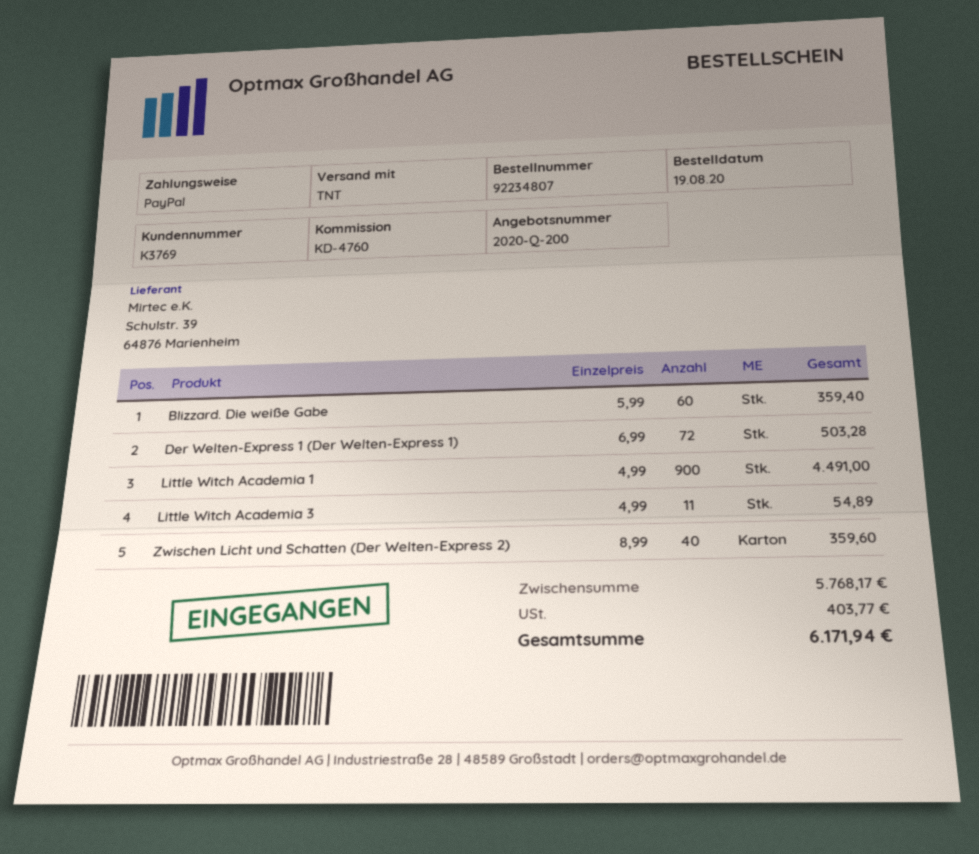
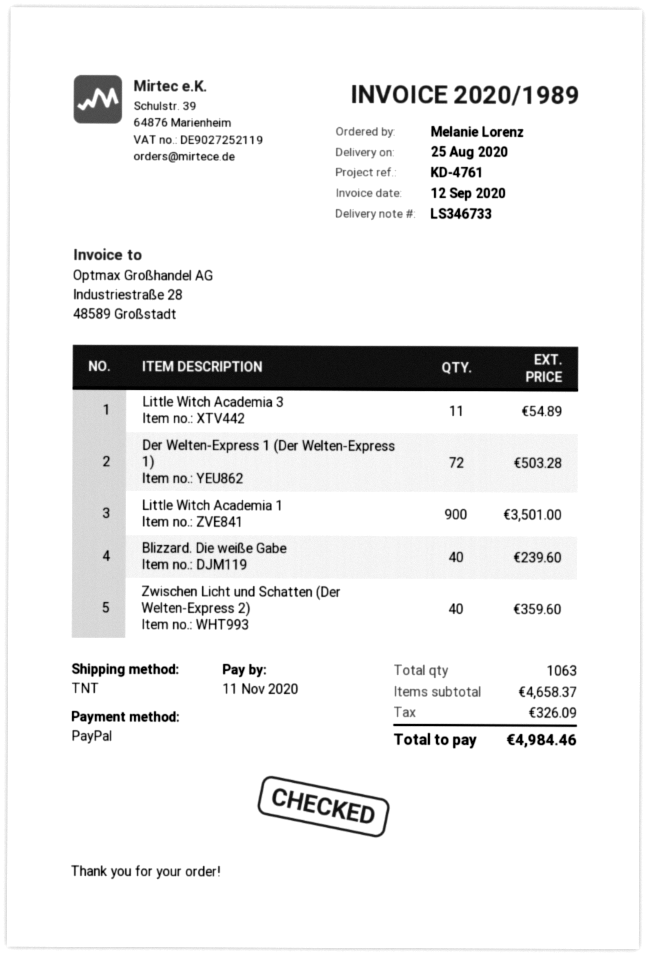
reference: KD-4760 -> KD-4761
Blizzard. Die weiße Gabe: 60 for 359.40 -> 40 for 239.60
Little Witch Academia 1: 900 for 4491.00 -> 900 for 3501.00
subtotal: 5768.17 -> 4658.37
tax: 403.77 -> 326.09
total: 6171.94 -> 4984.46

